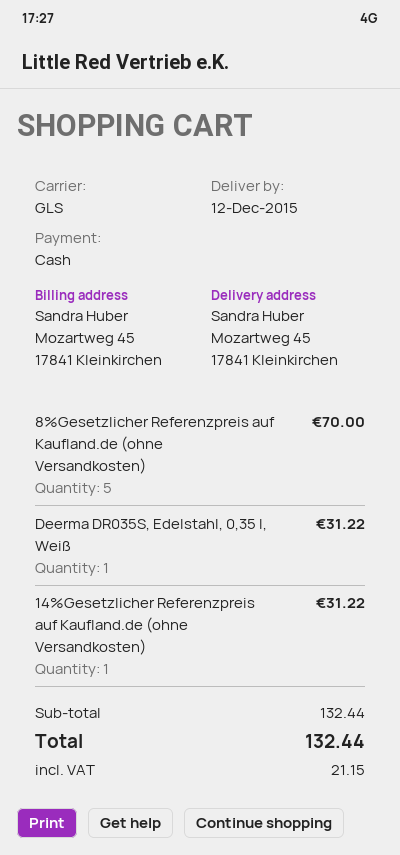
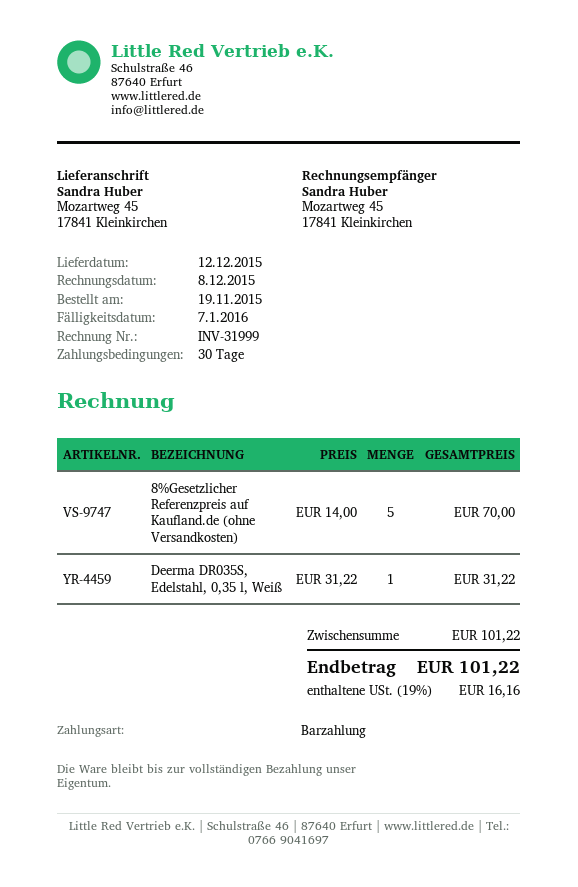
14%Gesetzlicher Referenzpreis auf Kaufland.de (ohne Versandkosten): 1 for 31.22 -> none
subtotal: 132.44 -> 101.22
tax: 21.15 -> 16.16
total: 132.44 -> 101.22

